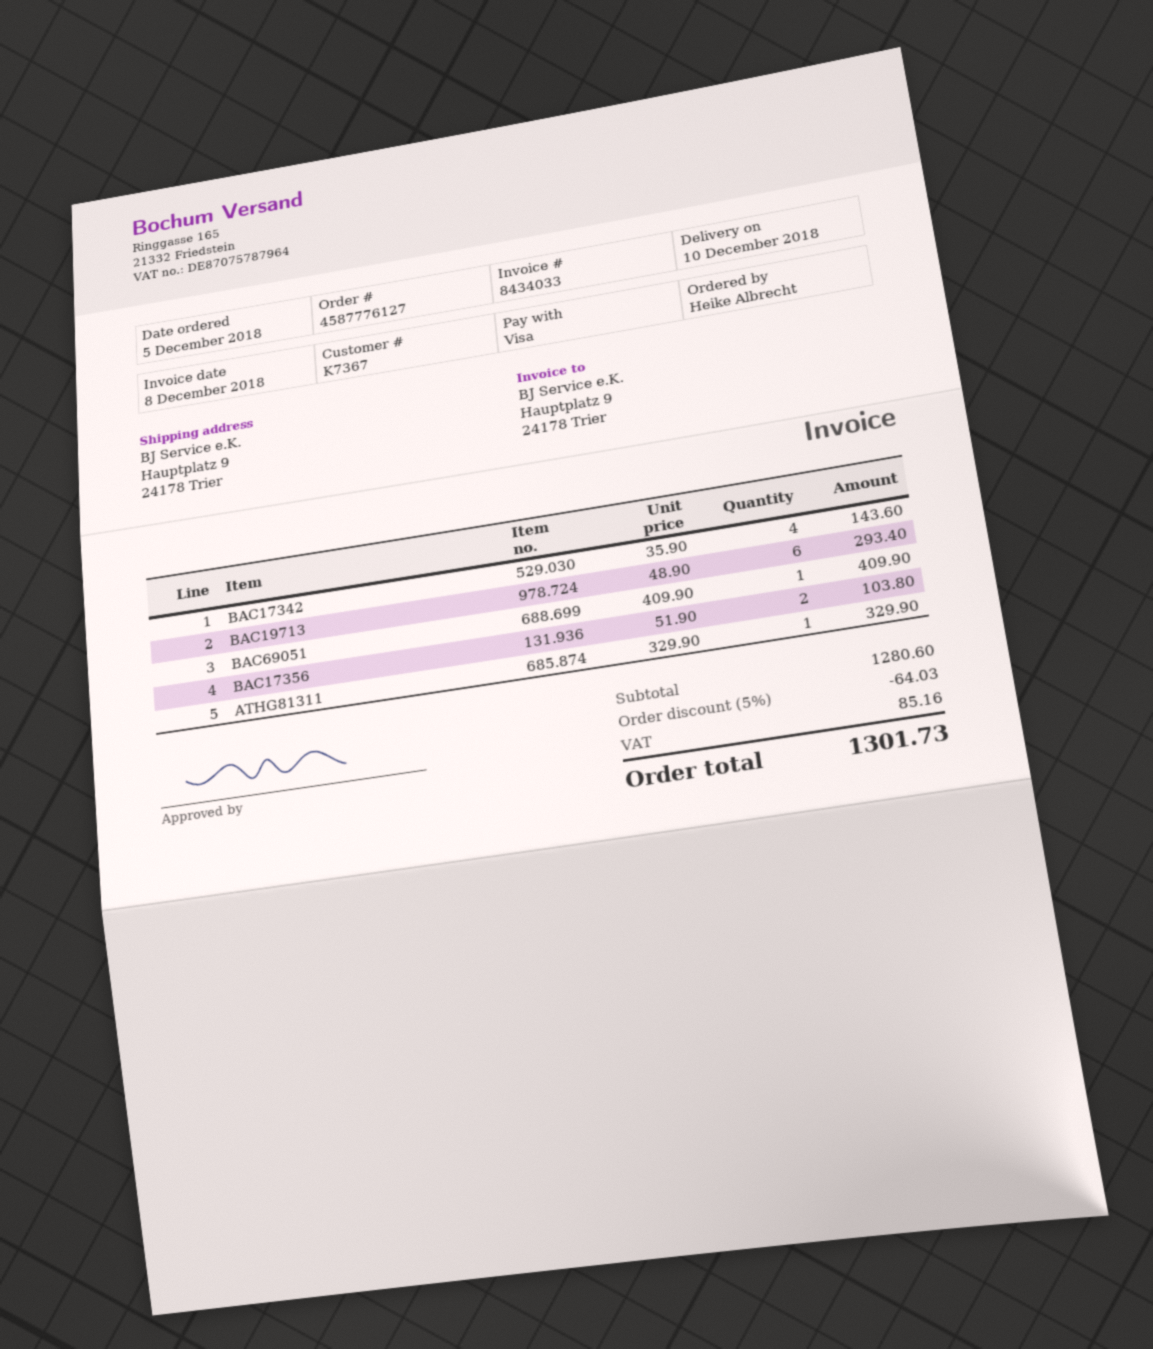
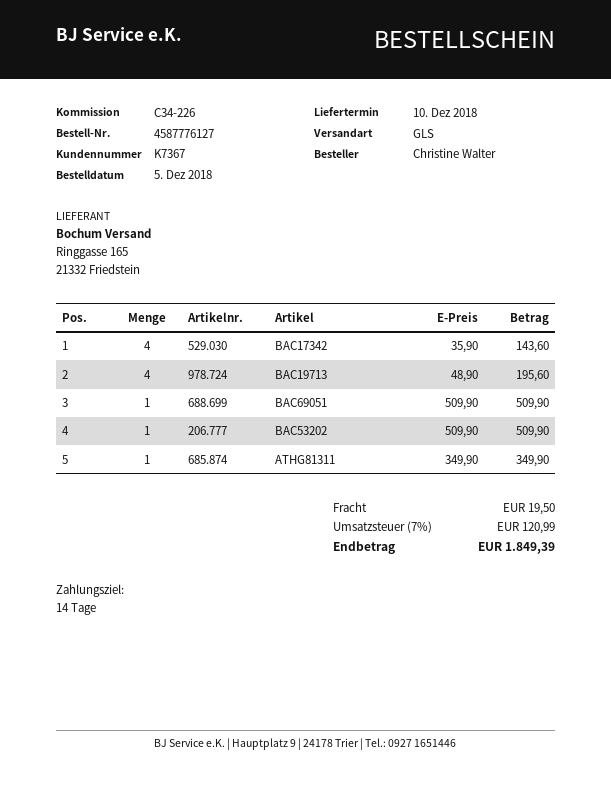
ordered by: Heike Albrecht -> Christine Walter
BAC19713: 6 x 48.90 = 293.40 -> 4 x 48.90 = 195.60
BAC69051: 1 x 409.90 = 409.90 -> 1 x 509.90 = 509.90
BAC17356: 2 x 51.90 = 103.80 -> none
ATHG81311: 1 x 329.90 = 329.90 -> 1 x 349.90 = 349.90
BAC53202: none -> 1 x 509.90 = 509.90
discount: 5% = 64.03 -> none
shipping: none -> 19.50
tax: 85.16 -> 120.99
total: 1301.73 -> 1849.39

